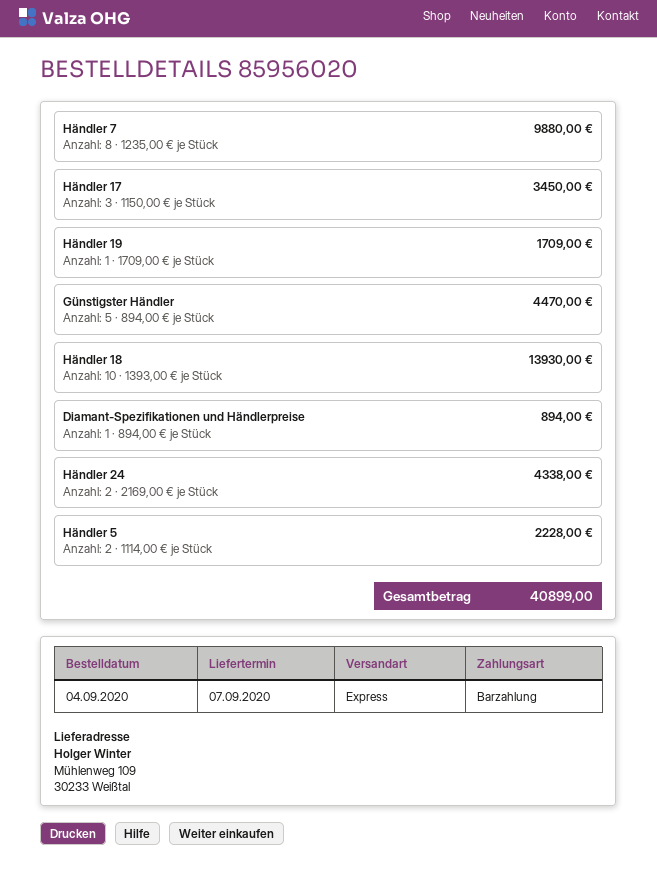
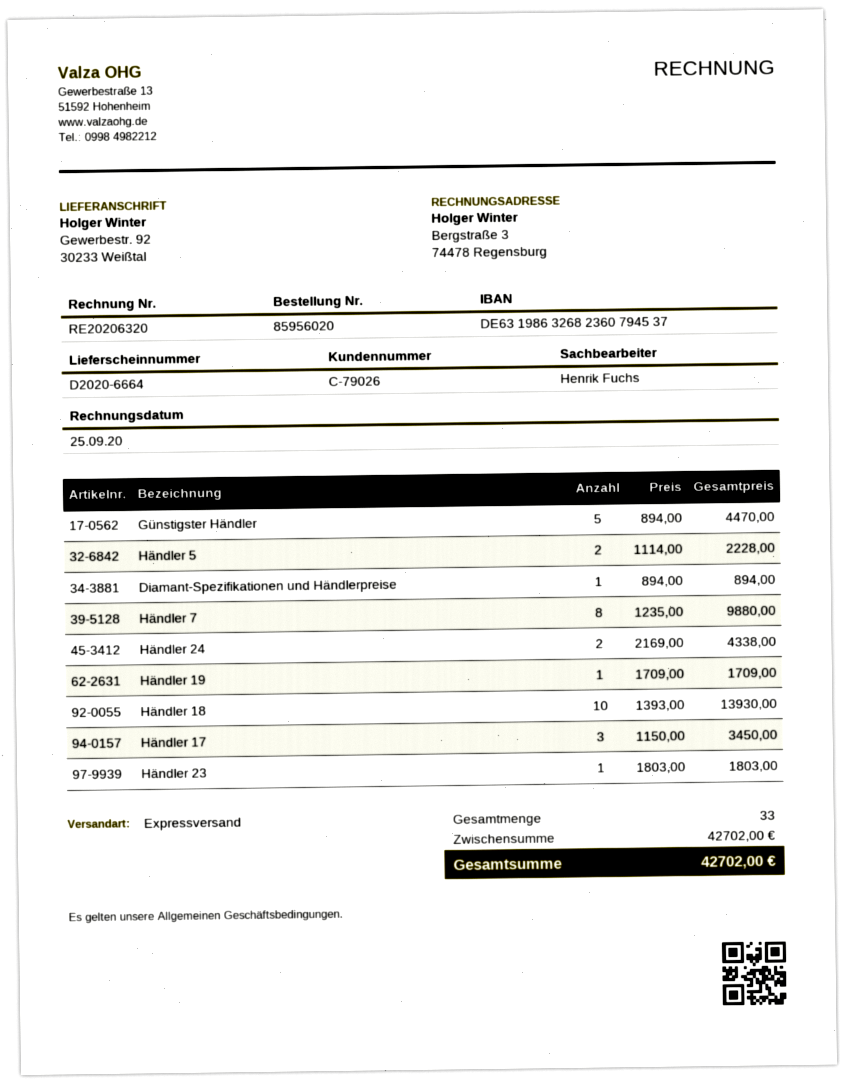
ship to: Mühlenweg 109, 30233 Weißtal -> Gewerbestr. 92, 30233 Weißtal
Händler 23: none -> 1 x 1803.00 = 1803.00
total: 40899.00 -> 42702.00

